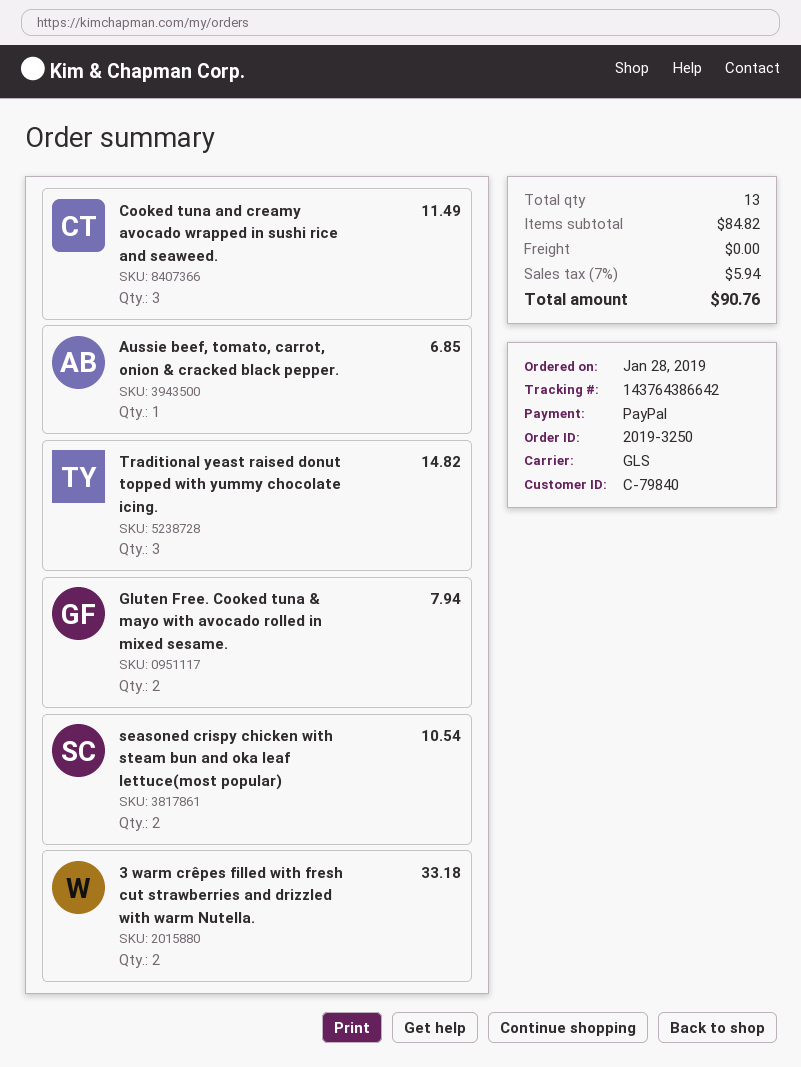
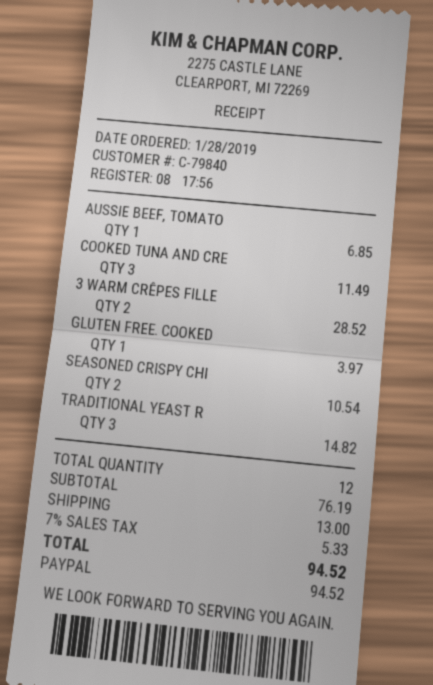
Gluten Free. Cooked tuna & mayo with avocado rolled in mixed sesame.: 2 for 7.94 -> 1 for 3.97
3 warm crêpes filled with fresh cut strawberries and drizzled with warm Nutella.: 2 for 33.18 -> 2 for 28.52
total quantity: 13 -> 12
subtotal: 84.82 -> 76.19
shipping: 0.00 -> 13.00
tax: 7% = 5.94 -> 7% = 5.33
total: 90.76 -> 94.52

